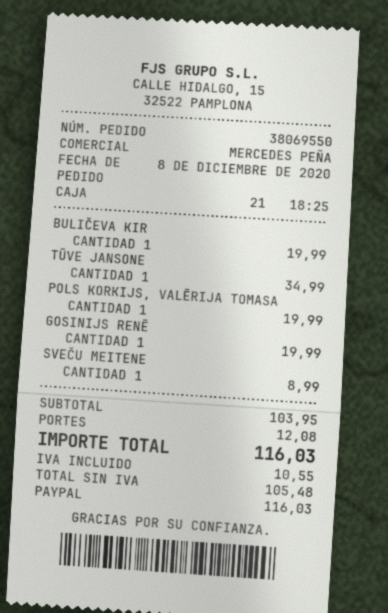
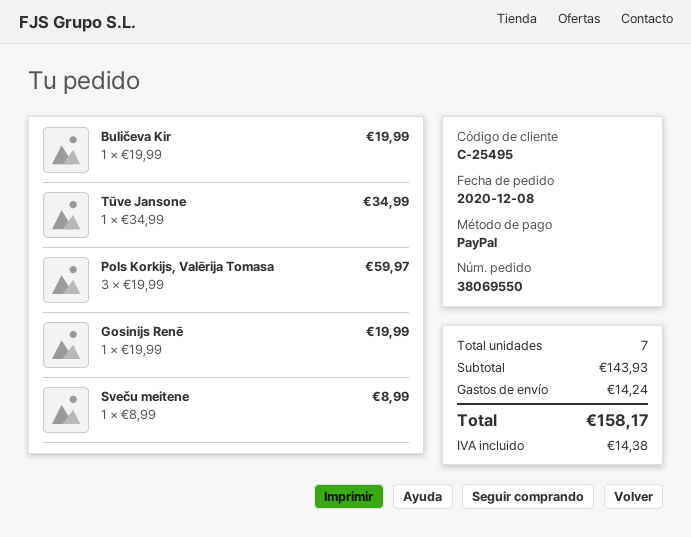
POLS KORKIJS, VALĒRIJA TOMASA: 1 for 19.99 -> 3 for 59.97
subtotal: 103.95 -> 143.93
shipping: 12.08 -> 14.24
tax: 10.55 -> 14.38
total: 116.03 -> 158.17

